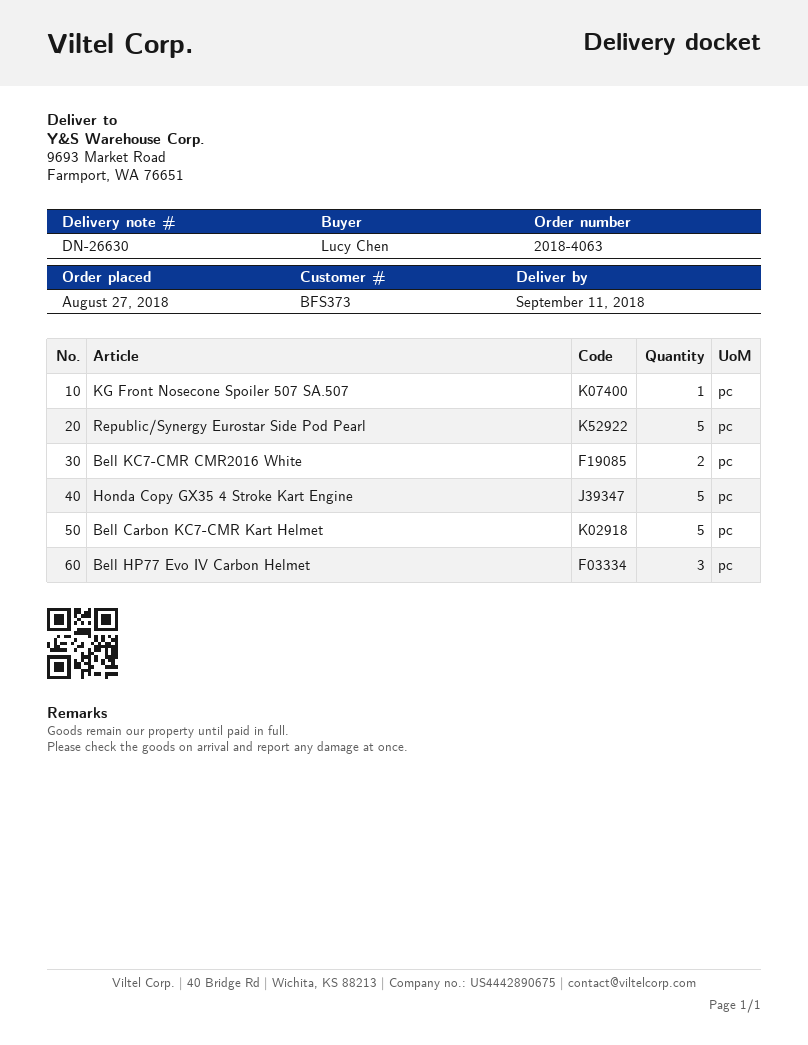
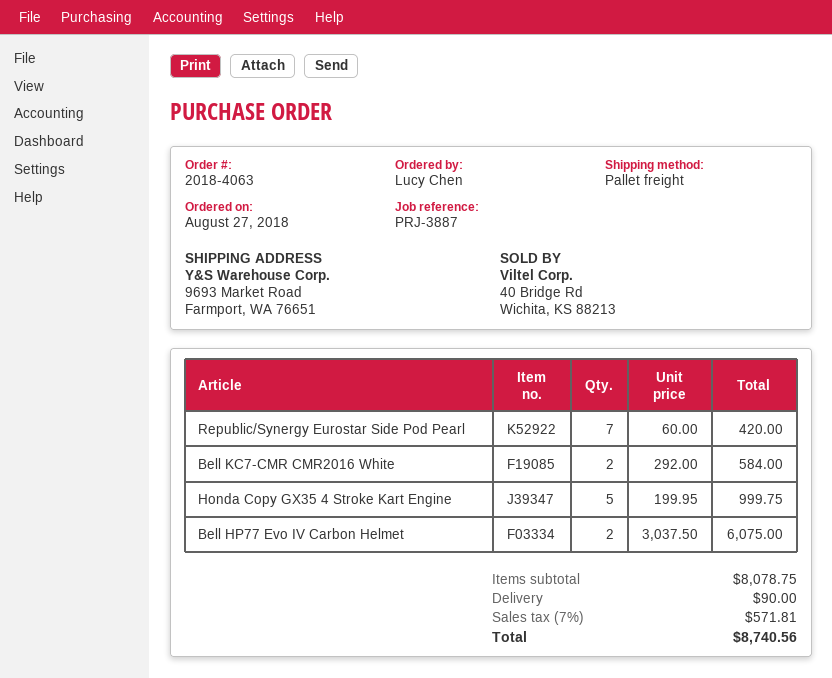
KG Front Nosecone Spoiler 507 SA.507: 1 -> none
Republic/Synergy Eurostar Side Pod Pearl: 5 -> 7
Bell Carbon KC7-CMR Kart Helmet: 5 -> none
Bell HP77 Evo IV Carbon Helmet: 3 -> 2

